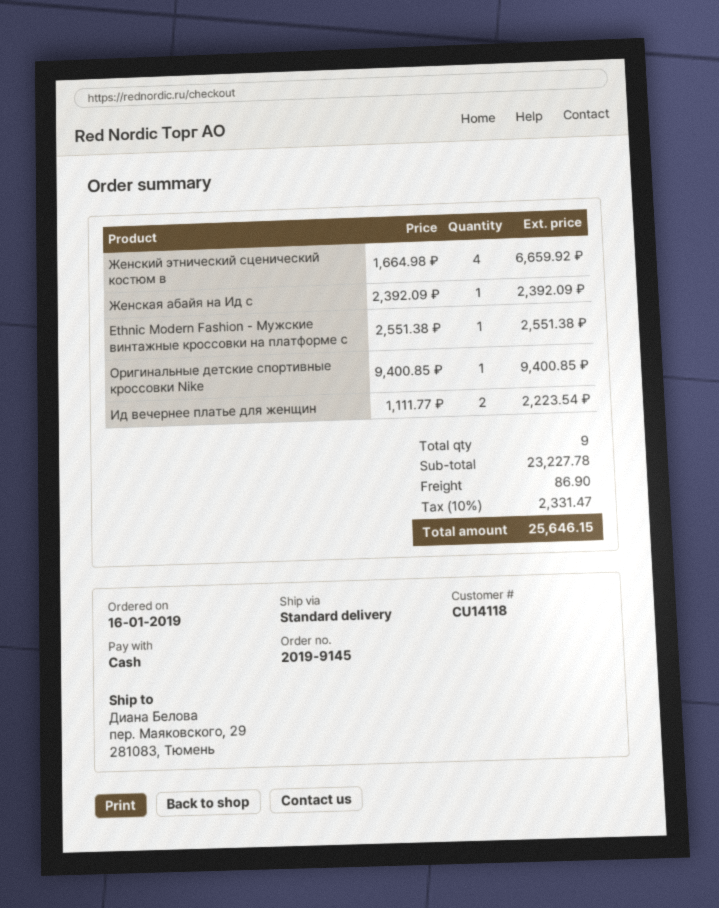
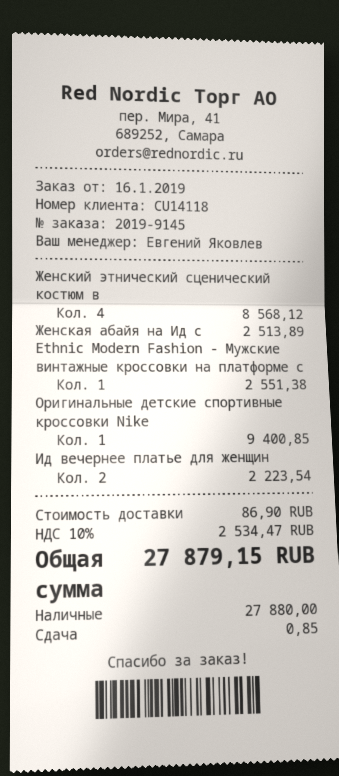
Женский этнический сценический костюм в: 4 for 6659.92 -> 4 for 8568.12
Женская абайя на Ид с: 1 for 2392.09 -> 1 for 2513.89
tax: 10% = 2331.47 -> 10% = 2534.47
total: 25646.15 -> 27879.15

